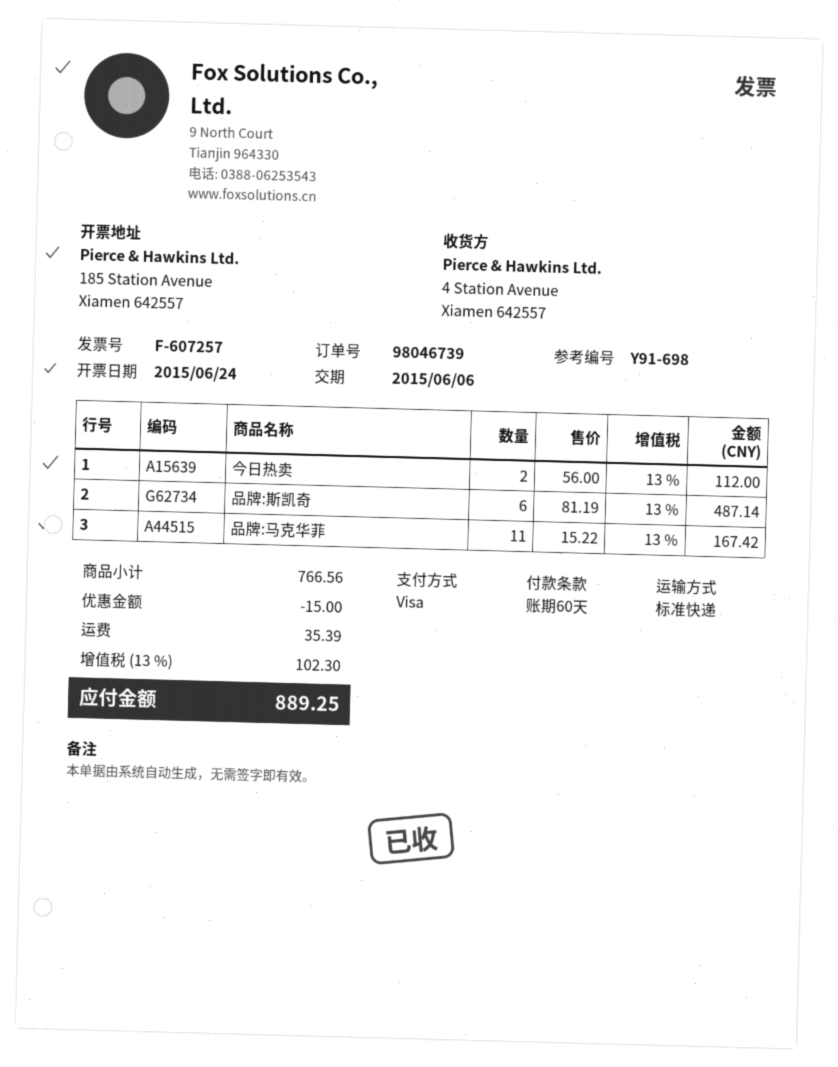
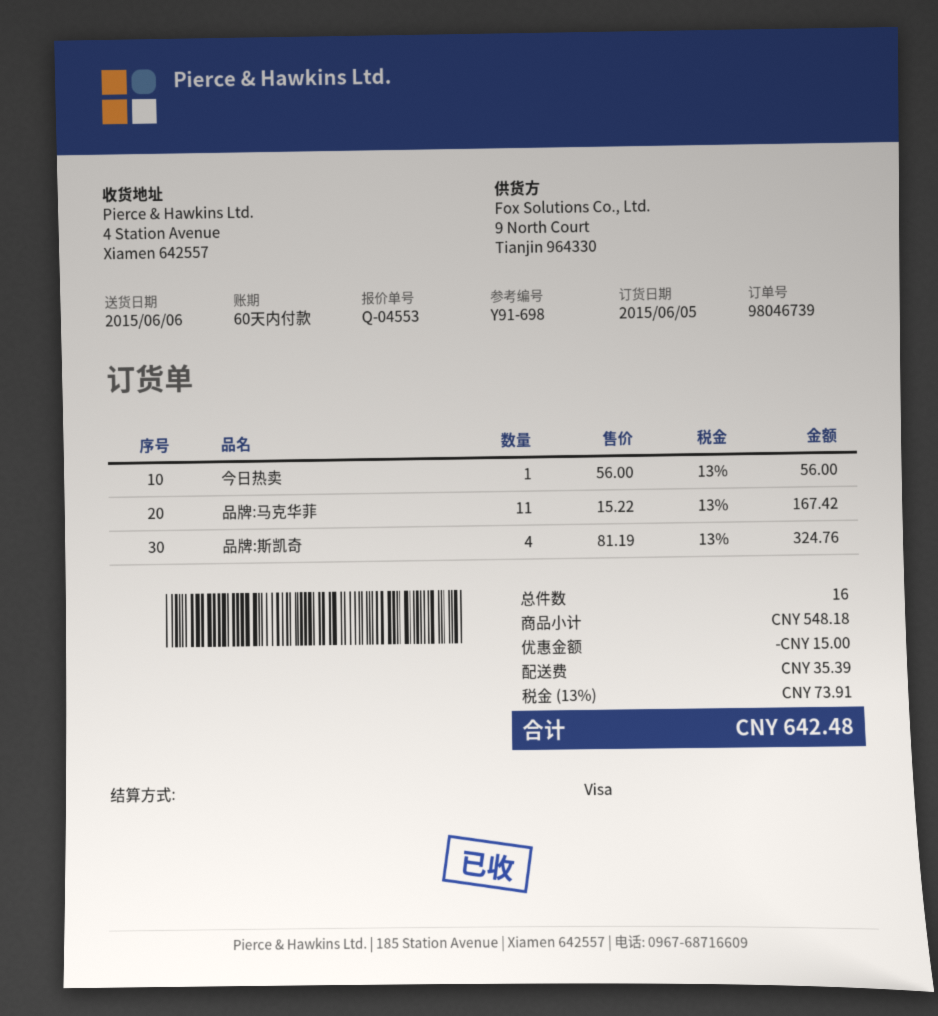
今日热卖: 2 x 56.00 = 112.00 -> 1 x 56.00 = 56.00
品牌:斯凯奇: 6 x 81.19 = 487.14 -> 4 x 81.19 = 324.76
subtotal: 766.56 -> 548.18
tax: 13% = 102.30 -> 13% = 73.91
total: 889.25 -> 642.48

